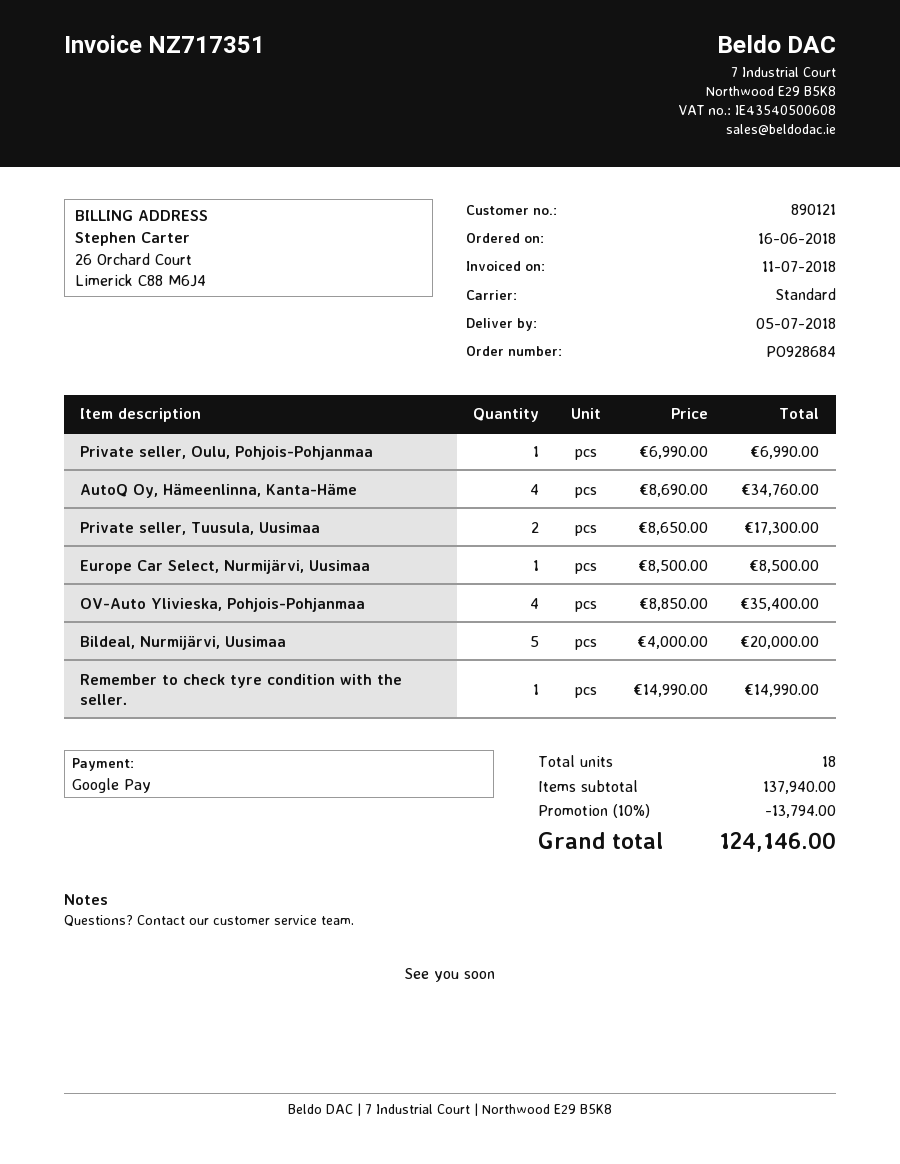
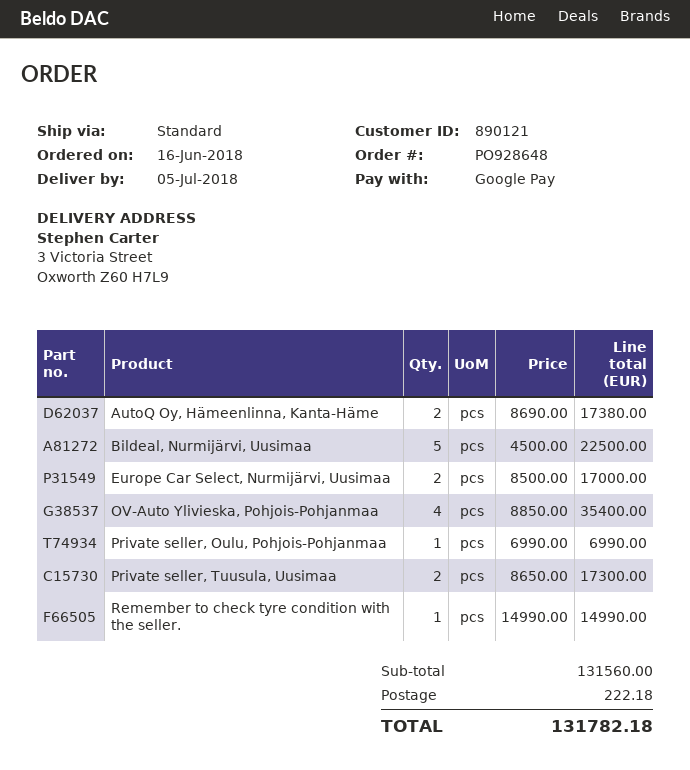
order number: PO928684 -> PO928648
AutoQ Oy, Hämeenlinna, Kanta-Häme: 4 x 8690.00 = 34760.00 -> 2 x 8690.00 = 17380.00
Europe Car Select, Nurmijärvi, Uusimaa: 1 x 8500.00 = 8500.00 -> 2 x 8500.00 = 17000.00
Bildeal, Nurmijärvi, Uusimaa: 5 x 4000.00 = 20000.00 -> 5 x 4500.00 = 22500.00
subtotal: 137940.00 -> 131560.00
discount: 10% = 13794.00 -> none
shipping: none -> 222.18
total: 124146.00 -> 131782.18

